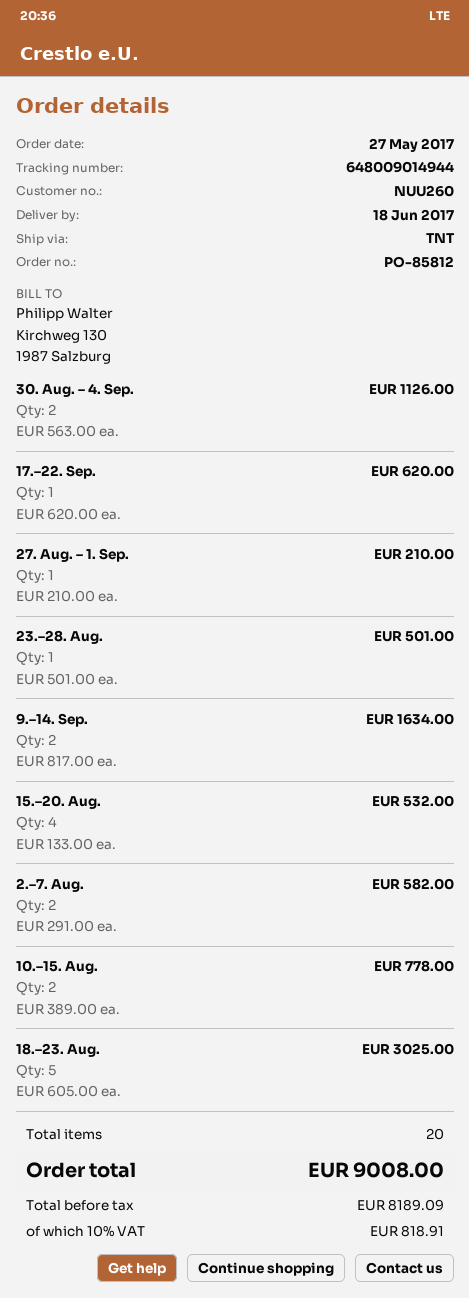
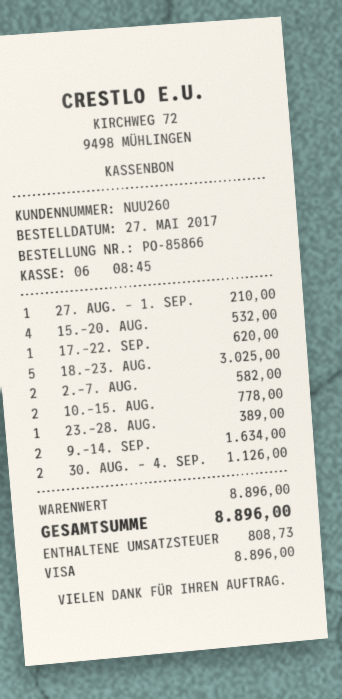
order number: PO-85812 -> PO-85866
23.–28. Aug.: 1 for 501.00 -> 1 for 389.00
tax: 818.91 -> 808.73
total: 9008.00 -> 8896.00

